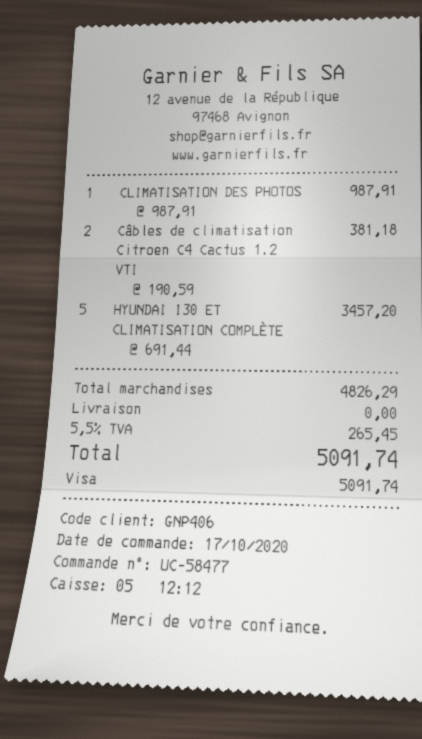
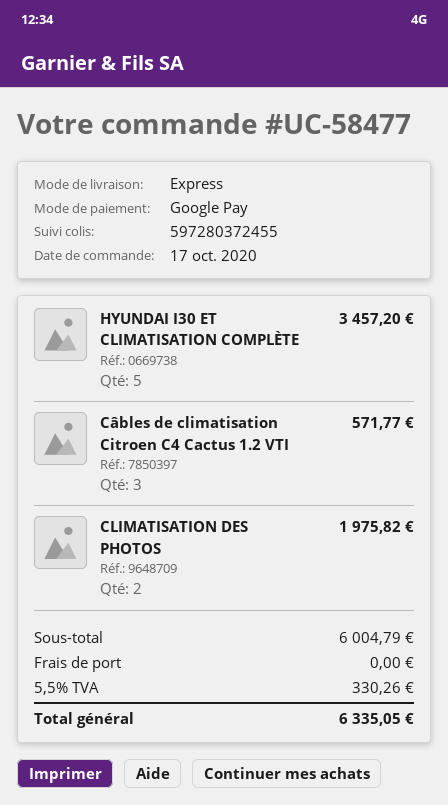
payment method: Visa -> Google Pay
CLIMATISATION DES PHOTOS: 1 for 987.91 -> 2 for 1975.82
Câbles de climatisation Citroen C4 Cactus 1.2 VTI: 2 for 381.18 -> 3 for 571.77
subtotal: 4826.29 -> 6004.79
tax: 5.5% = 265.45 -> 5.5% = 330.26
total: 5091.74 -> 6335.05

